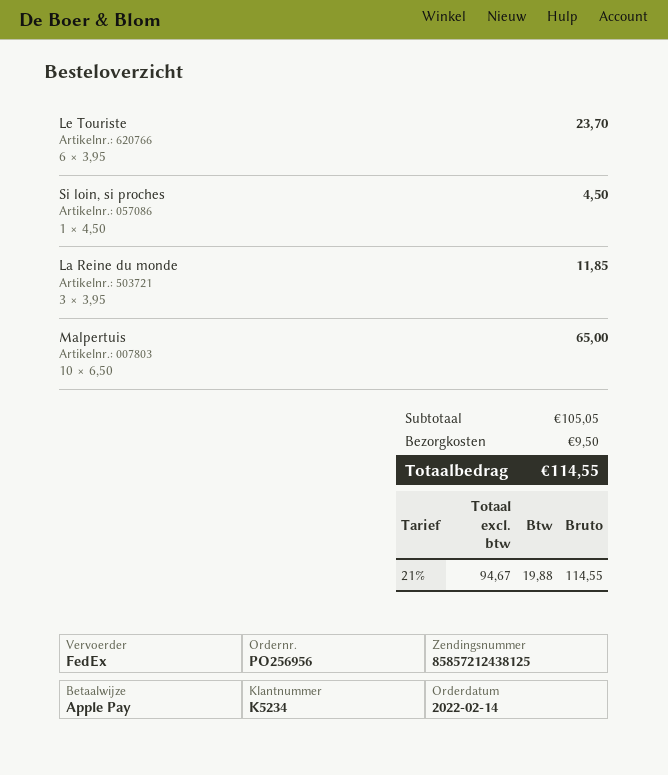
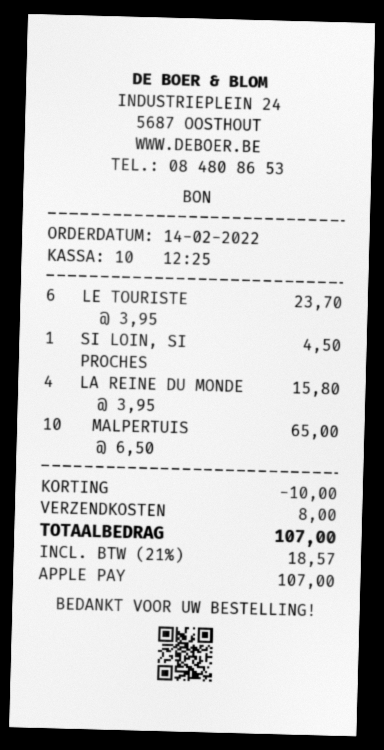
La Reine du monde: 3 x 3.95 = 11.85 -> 4 x 3.95 = 15.80
discount: none -> 10.00
shipping: 9.50 -> 8.00
tax: 21% = 19.88 -> 21% = 18.57
total: 114.55 -> 107.00

